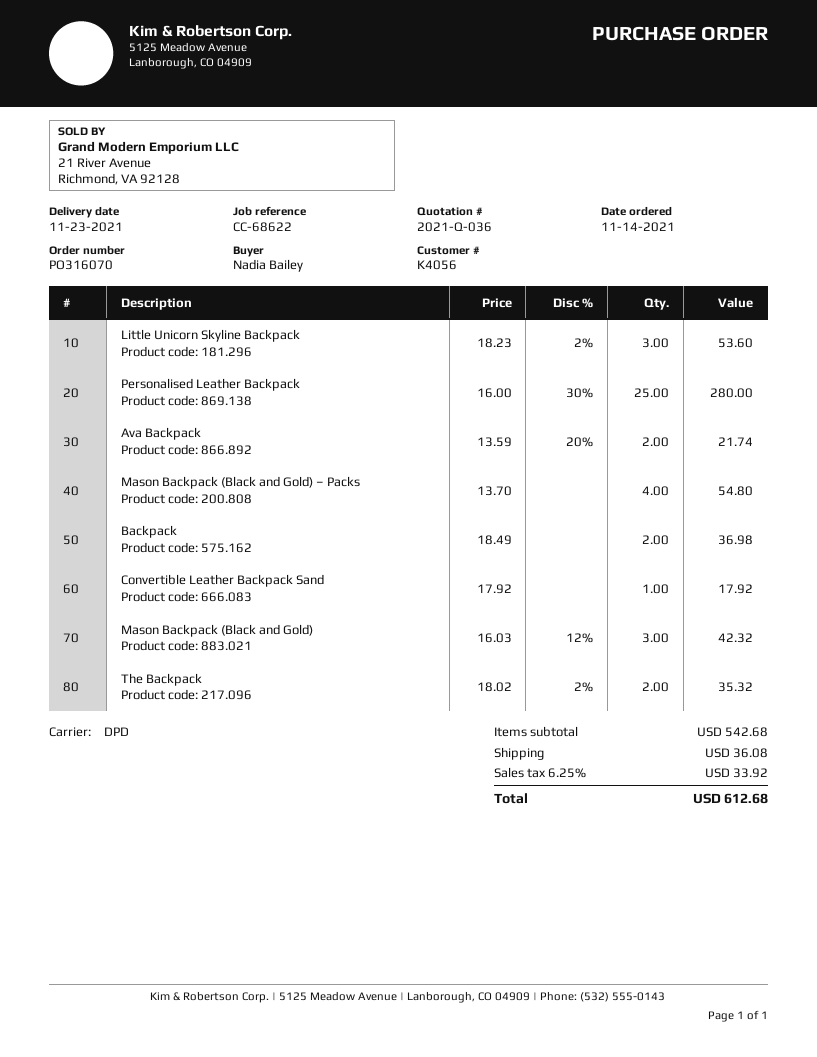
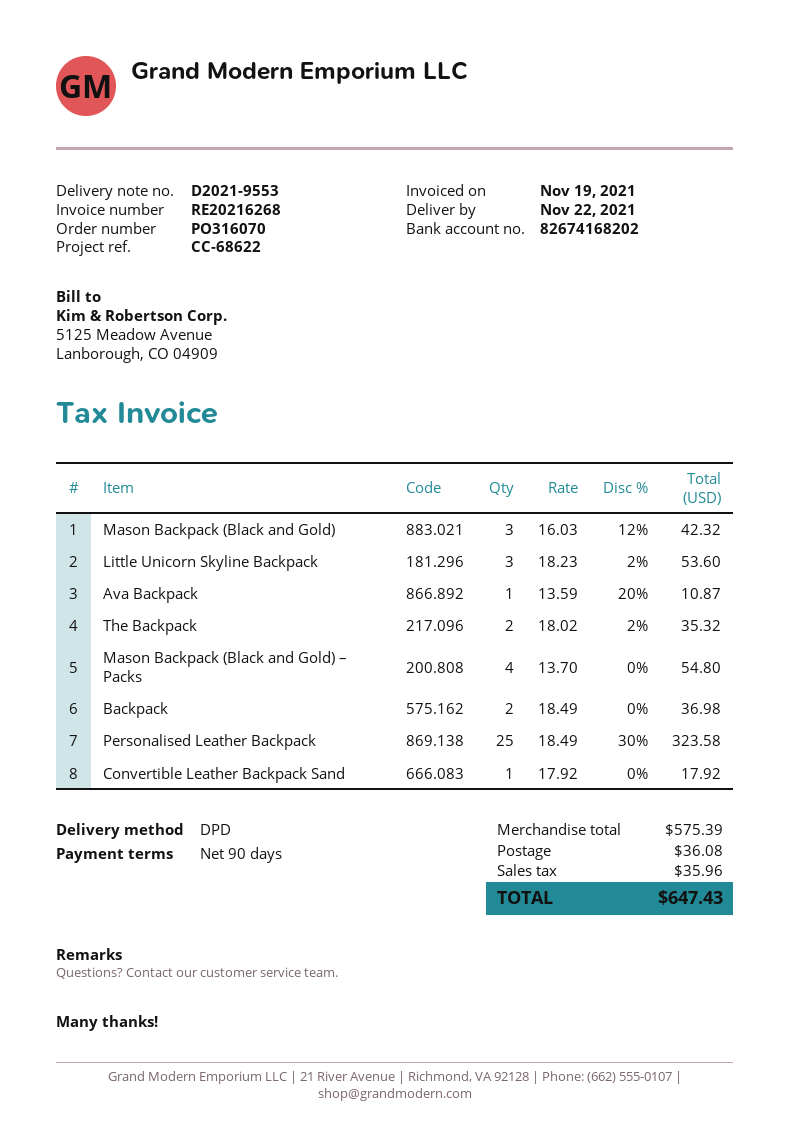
delivery date: 2021-11-23 -> 2021-11-22
Personalised Leather Backpack: 25 x 16.00 - 30% = 280.00 -> 25 x 18.49 - 30% = 323.58
Ava Backpack: 2 x 13.59 - 20% = 21.74 -> 1 x 13.59 - 20% = 10.87
subtotal: 542.68 -> 575.39
tax: 33.92 -> 35.96
total: 612.68 -> 647.43

